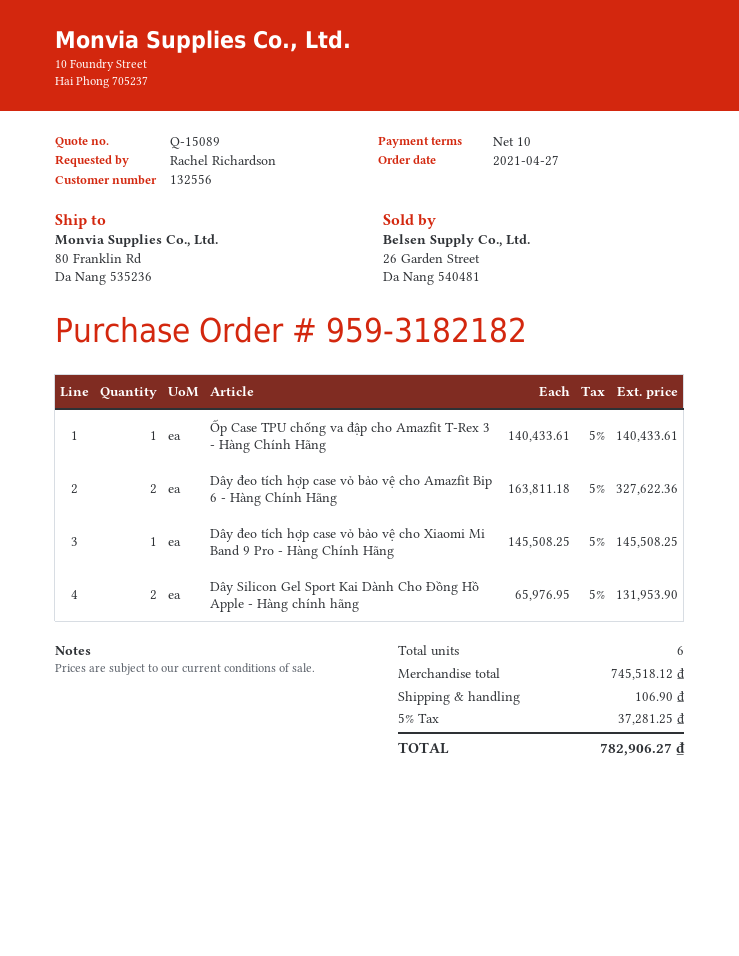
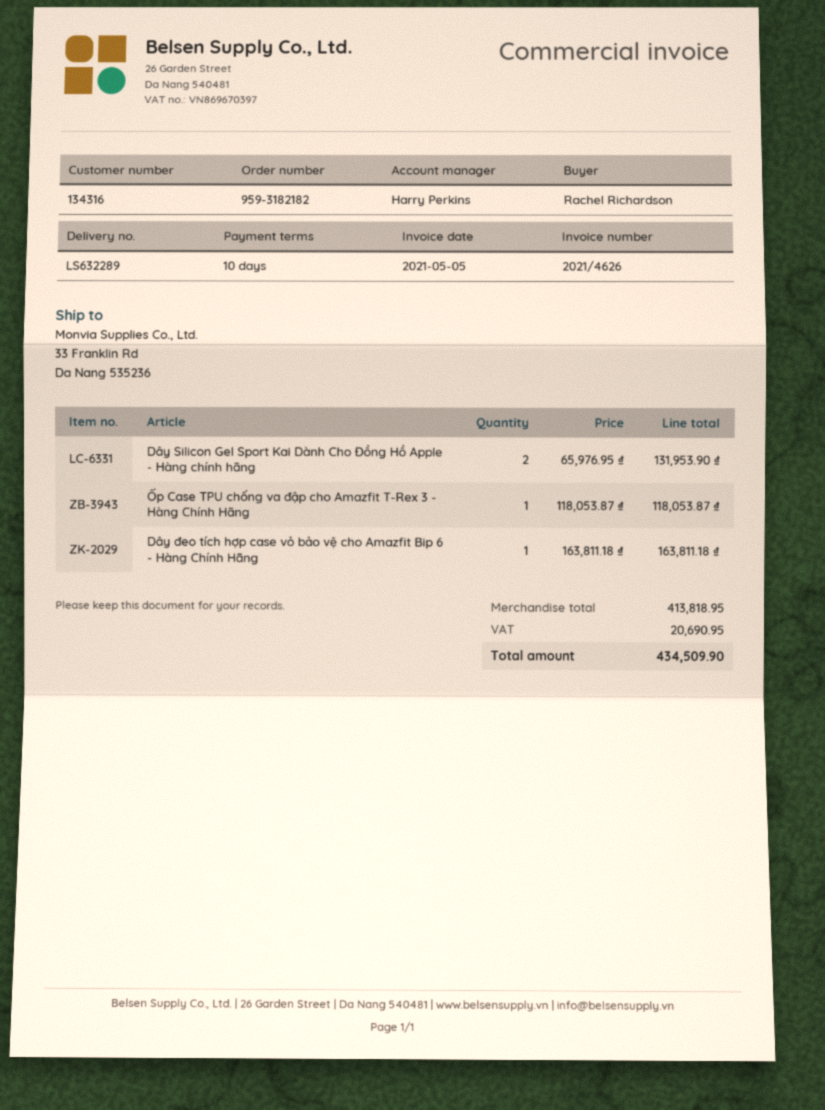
customer number: 132556 -> 134316
ship to: 80 Franklin Rd, Da Nang 535236 -> 33 Franklin Rd, Da Nang 535236
Ốp Case TPU chống va đập cho Amazfit T-Rex 3 - Hàng Chính Hãng: 1 x 140433.61 = 140433.61 -> 1 x 118053.87 = 118053.87
Dây đeo tích hợp case vỏ bảo vệ cho Amazfit Bip 6 - Hàng Chính Hãng: 2 x 163811.18 = 327622.36 -> 1 x 163811.18 = 163811.18
Dây đeo tích hợp case vỏ bảo vệ cho Xiaomi Mi Band 9 Pro - Hàng Chính Hãng: 1 x 145508.25 = 145508.25 -> none
subtotal: 745518.12 -> 413818.95
shipping: 106.90 -> none
tax: 37281.25 -> 20690.95
total: 782906.27 -> 434509.90

